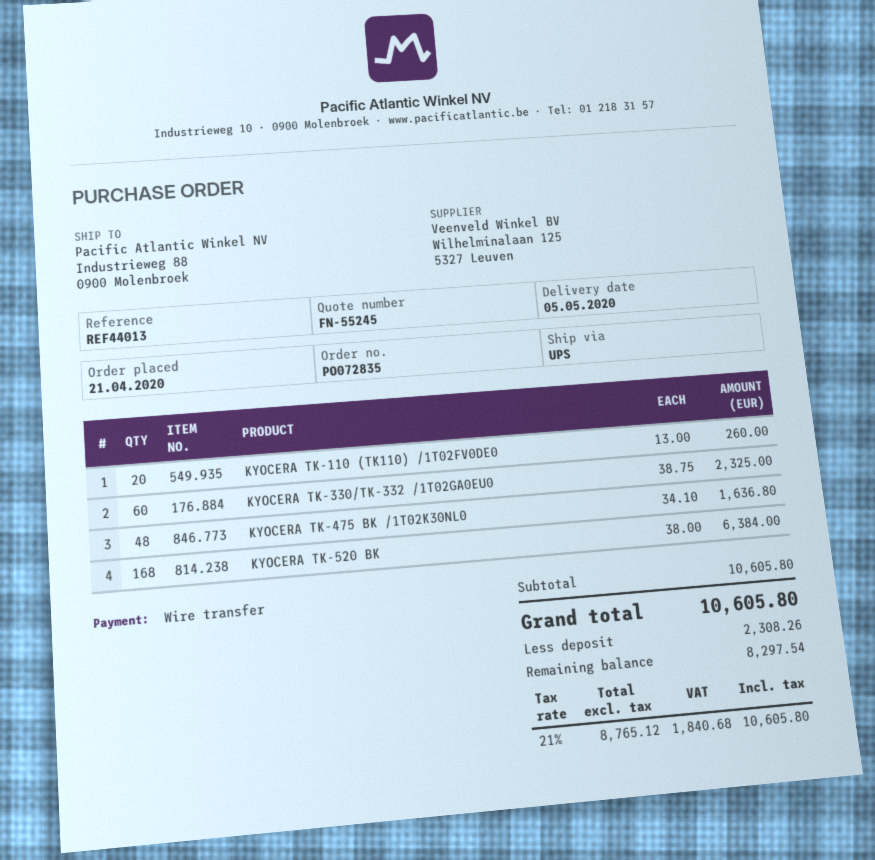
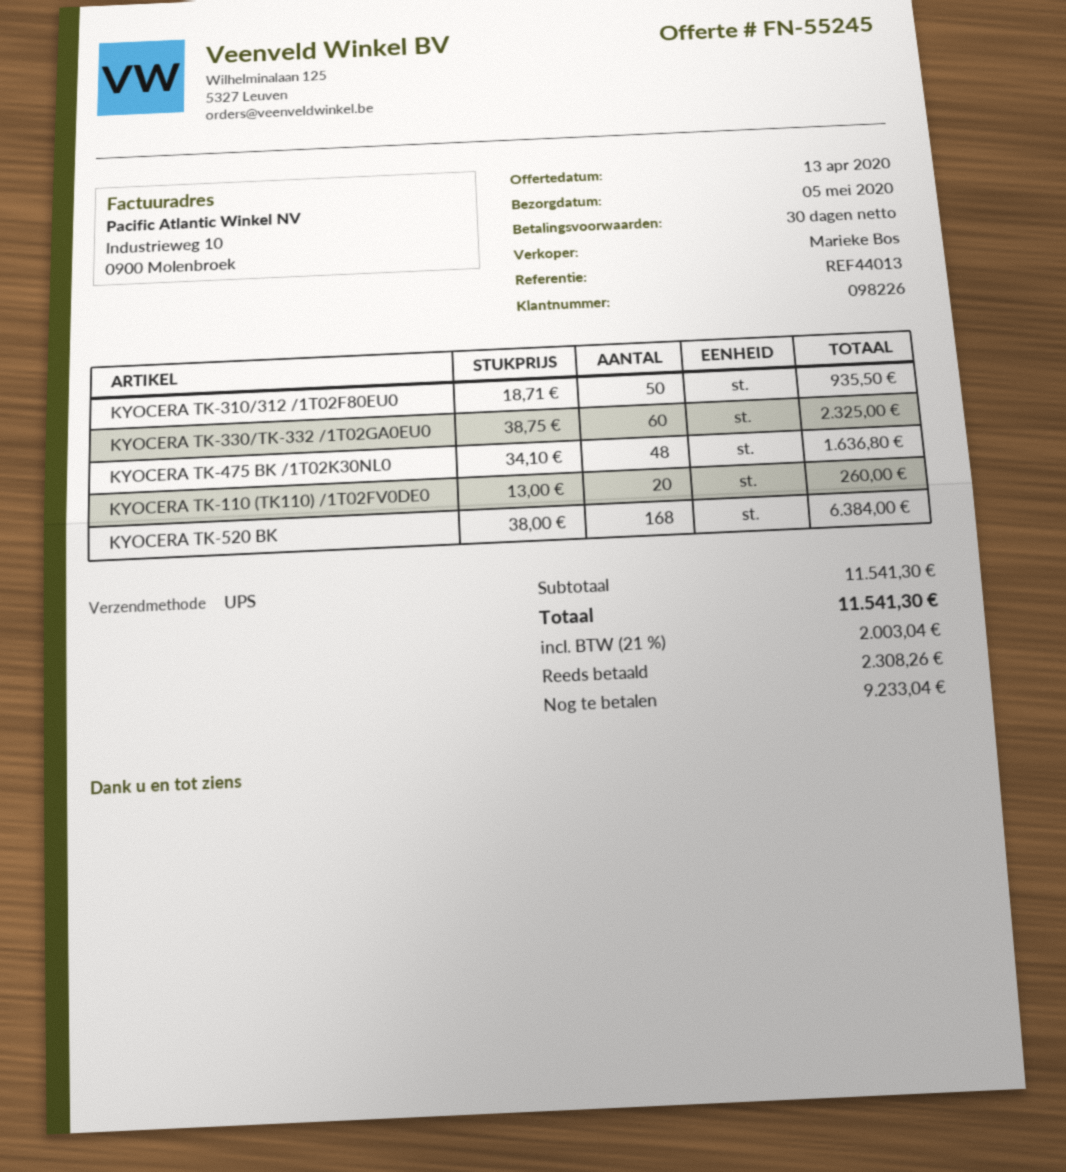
KYOCERA TK-310/312 /1T02F80EU0: none -> 50 x 18.71 = 935.50
subtotal: 10605.80 -> 11541.30
tax: 21% = 1840.68 -> 21% = 2003.04
total: 10605.80 -> 11541.30
balance: 8297.54 -> 9233.04

